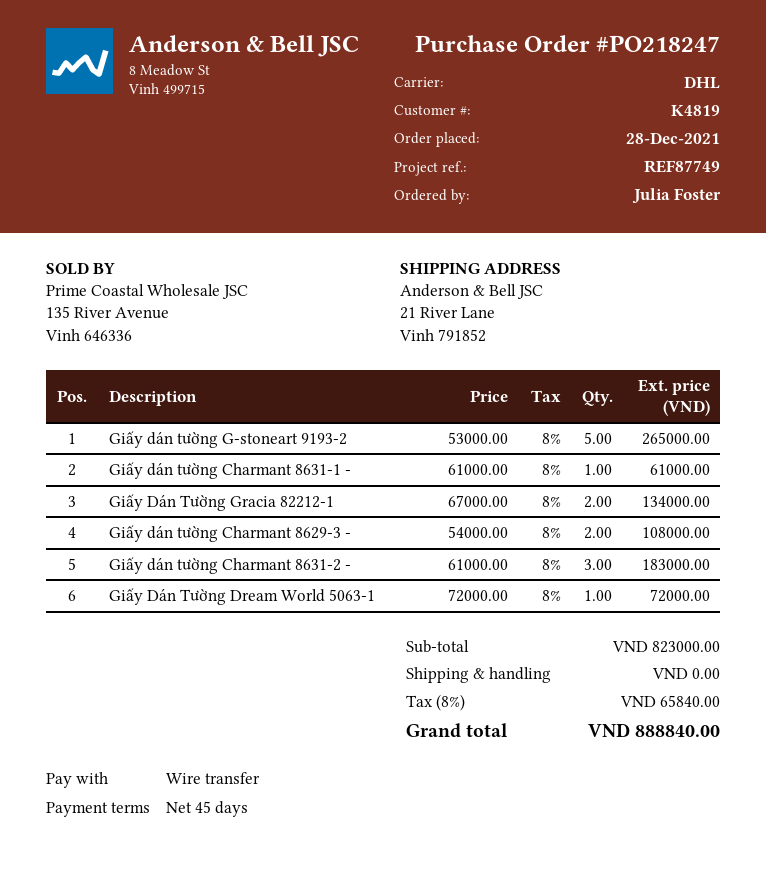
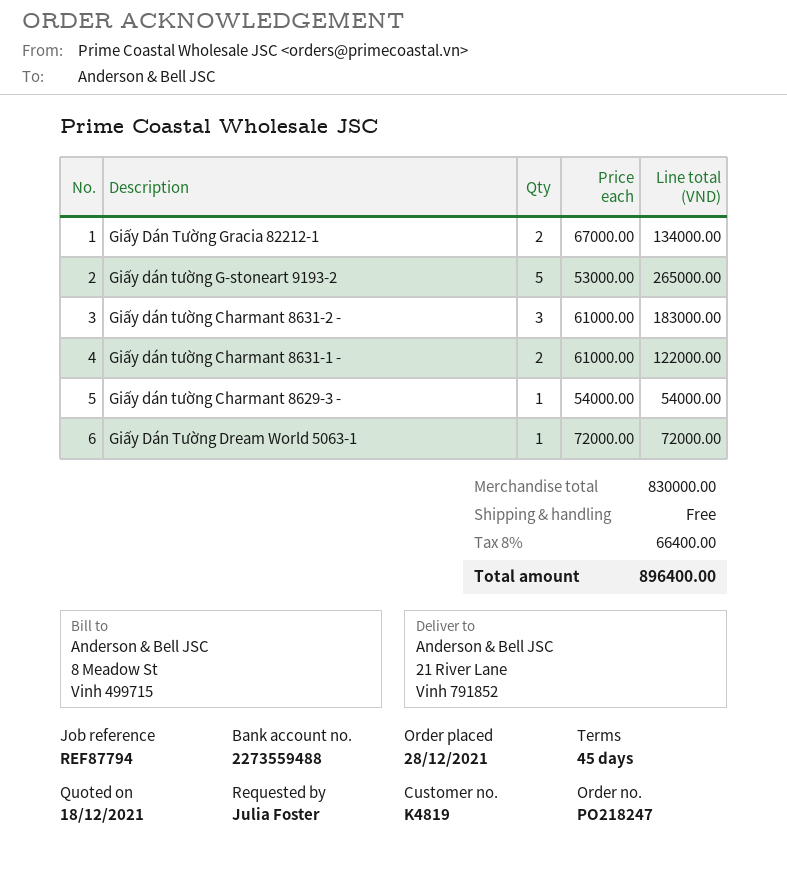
reference: REF87749 -> REF87794
Giấy dán tường Charmant 8631-1 -: 1 x 61000.00 = 61000.00 -> 2 x 61000.00 = 122000.00
Giấy dán tường Charmant 8629-3 -: 2 x 54000.00 = 108000.00 -> 1 x 54000.00 = 54000.00
subtotal: 823000.00 -> 830000.00
tax: 8% = 65840.00 -> 8% = 66400.00
total: 888840.00 -> 896400.00

